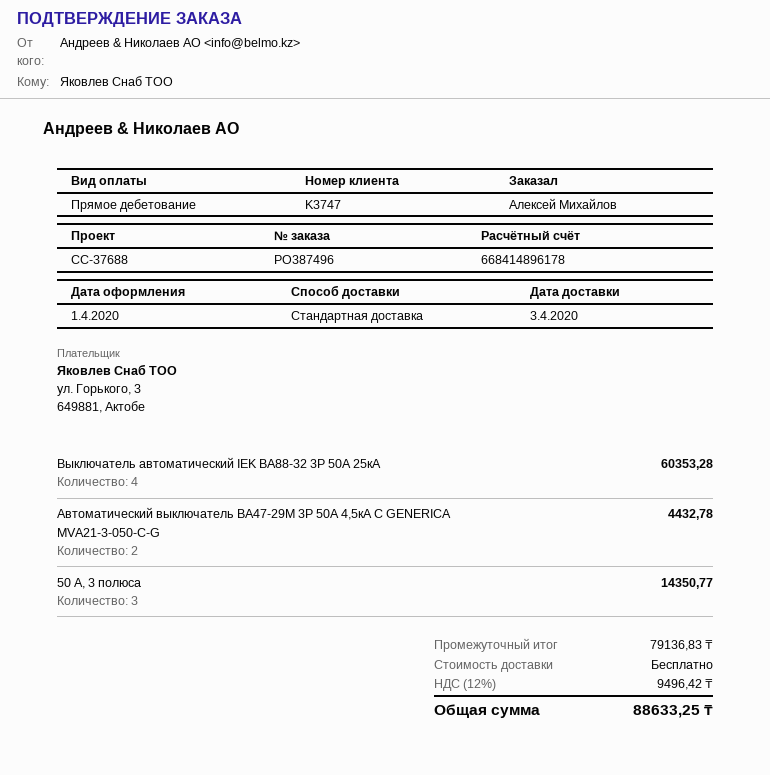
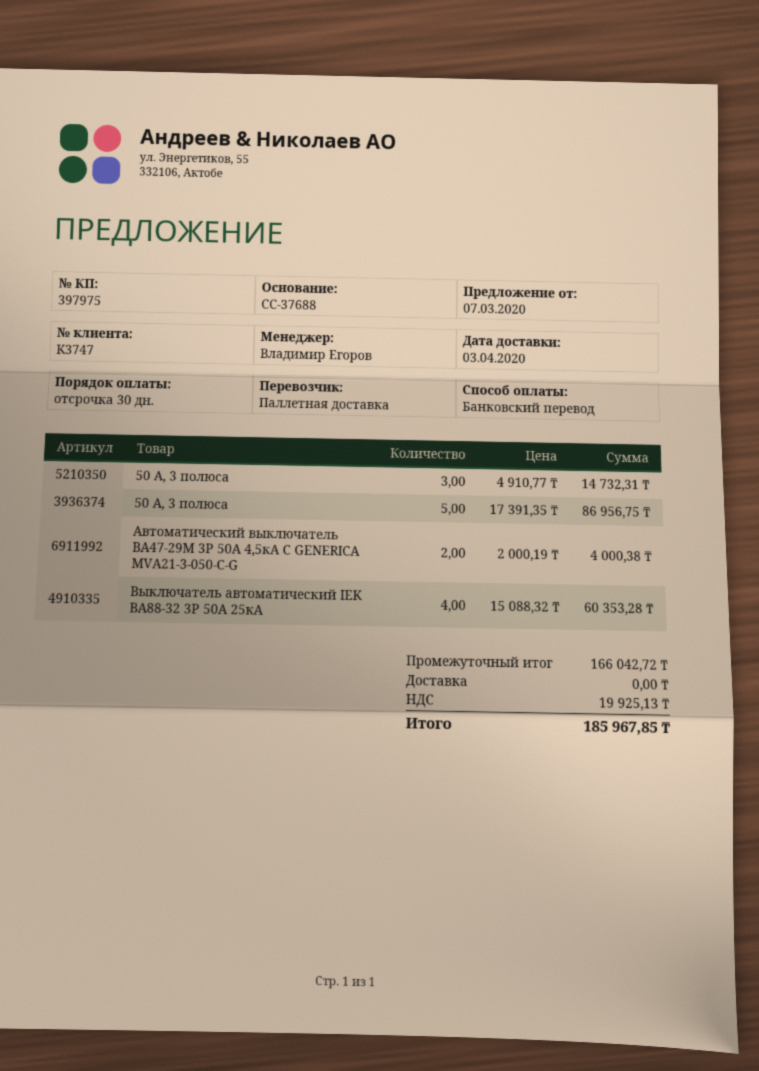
payment method: direct debit -> bank transfer
shipping method: standard -> pallet freight
Автоматический выключатель ВА47-29М 3P 50А 4,5кА C GENERICA MVA21-3-050-C-G: 2 for 4432.78 -> 2 for 4000.38
50 A, 3 полюса: 3 for 14350.77 -> 3 for 14732.31
50 А, 3 полюса: none -> 5 for 86956.75
subtotal: 79136.83 -> 166042.72
tax: 9496.42 -> 19925.13
total: 88633.25 -> 185967.85

